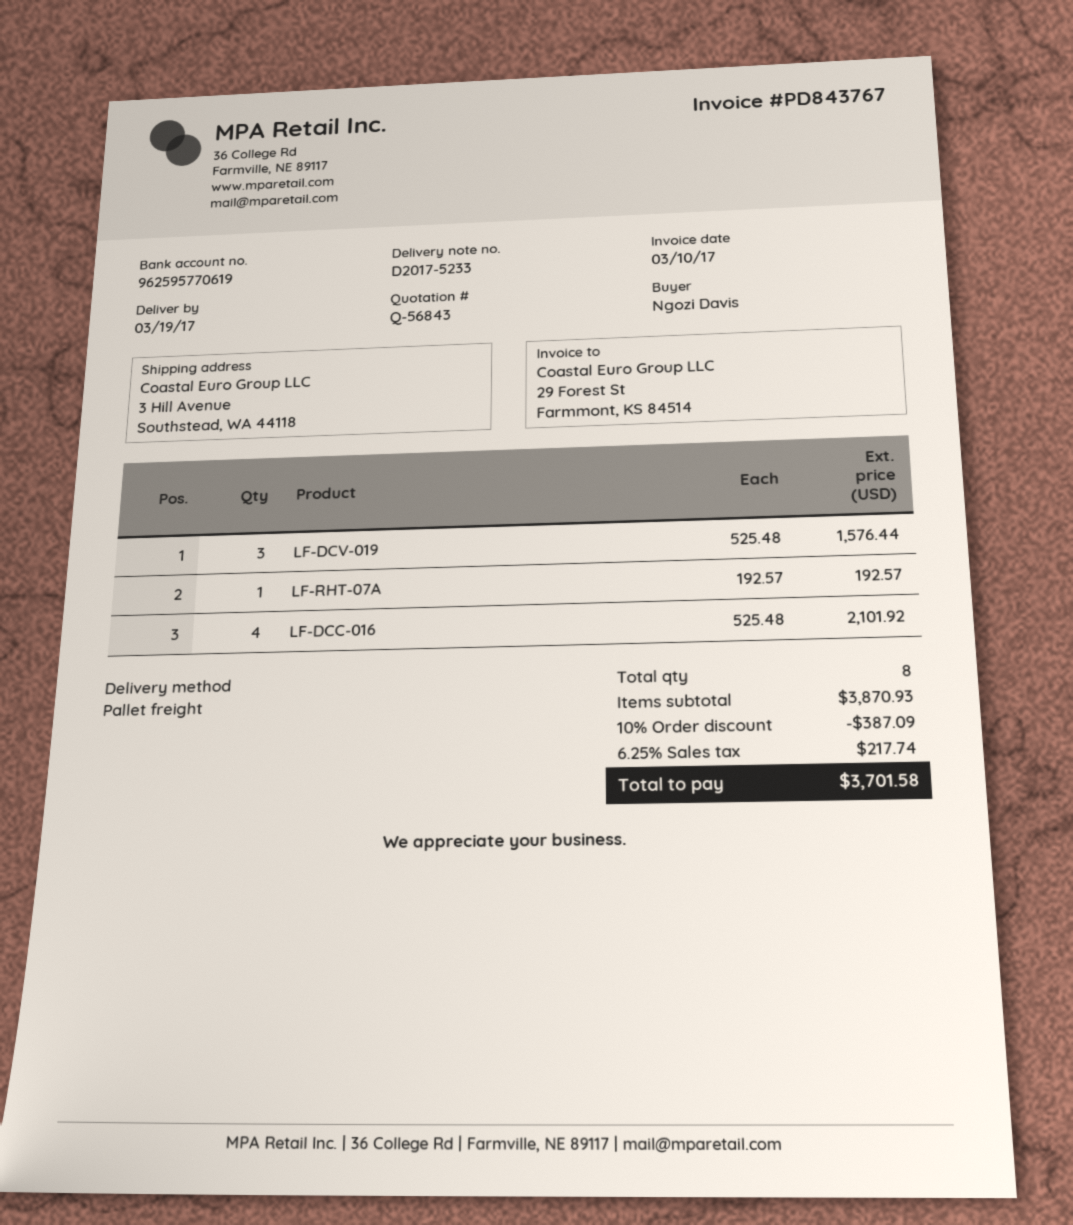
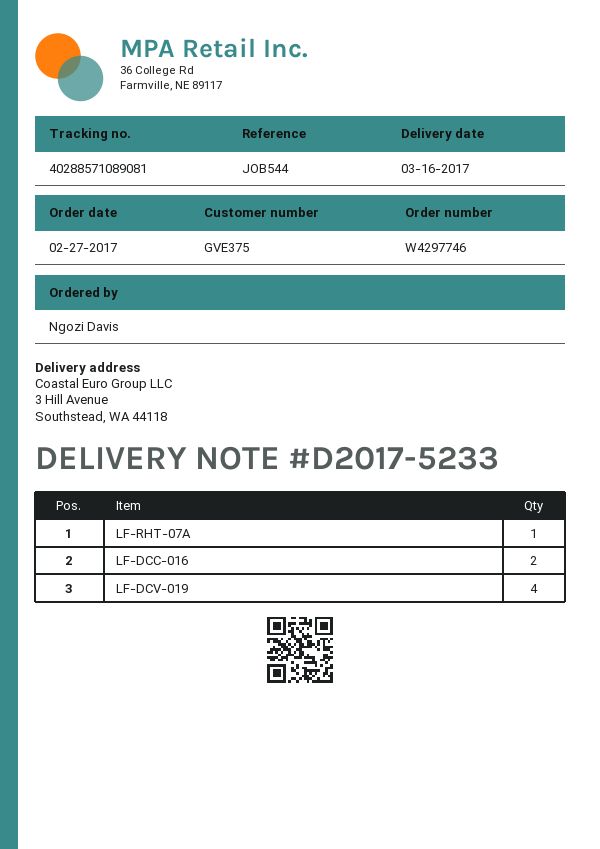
delivery date: 2017-03-19 -> 2017-03-16
LF-DCV-019: 3 -> 4
LF-DCC-016: 4 -> 2

